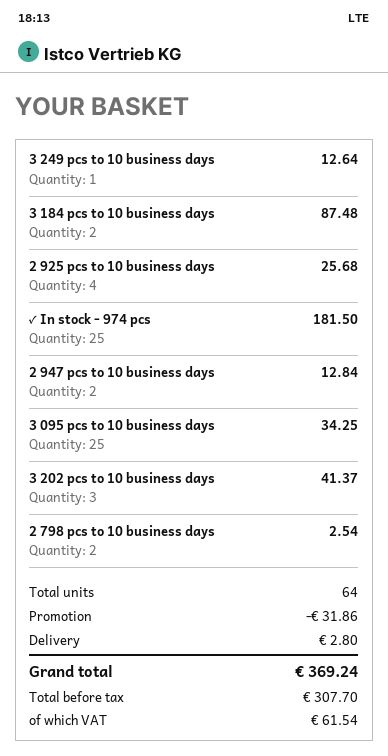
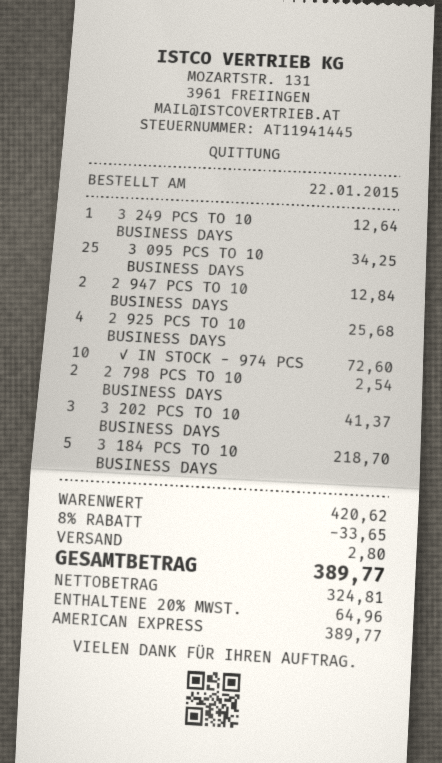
3 184 pcs to 10 business days: 2 for 87.48 -> 5 for 218.70
✓ In stock - 974 pcs: 25 for 181.50 -> 10 for 72.60
discount: 31.86 -> 33.65
net: 307.70 -> 324.81
tax: 61.54 -> 64.96
total: 369.24 -> 389.77

